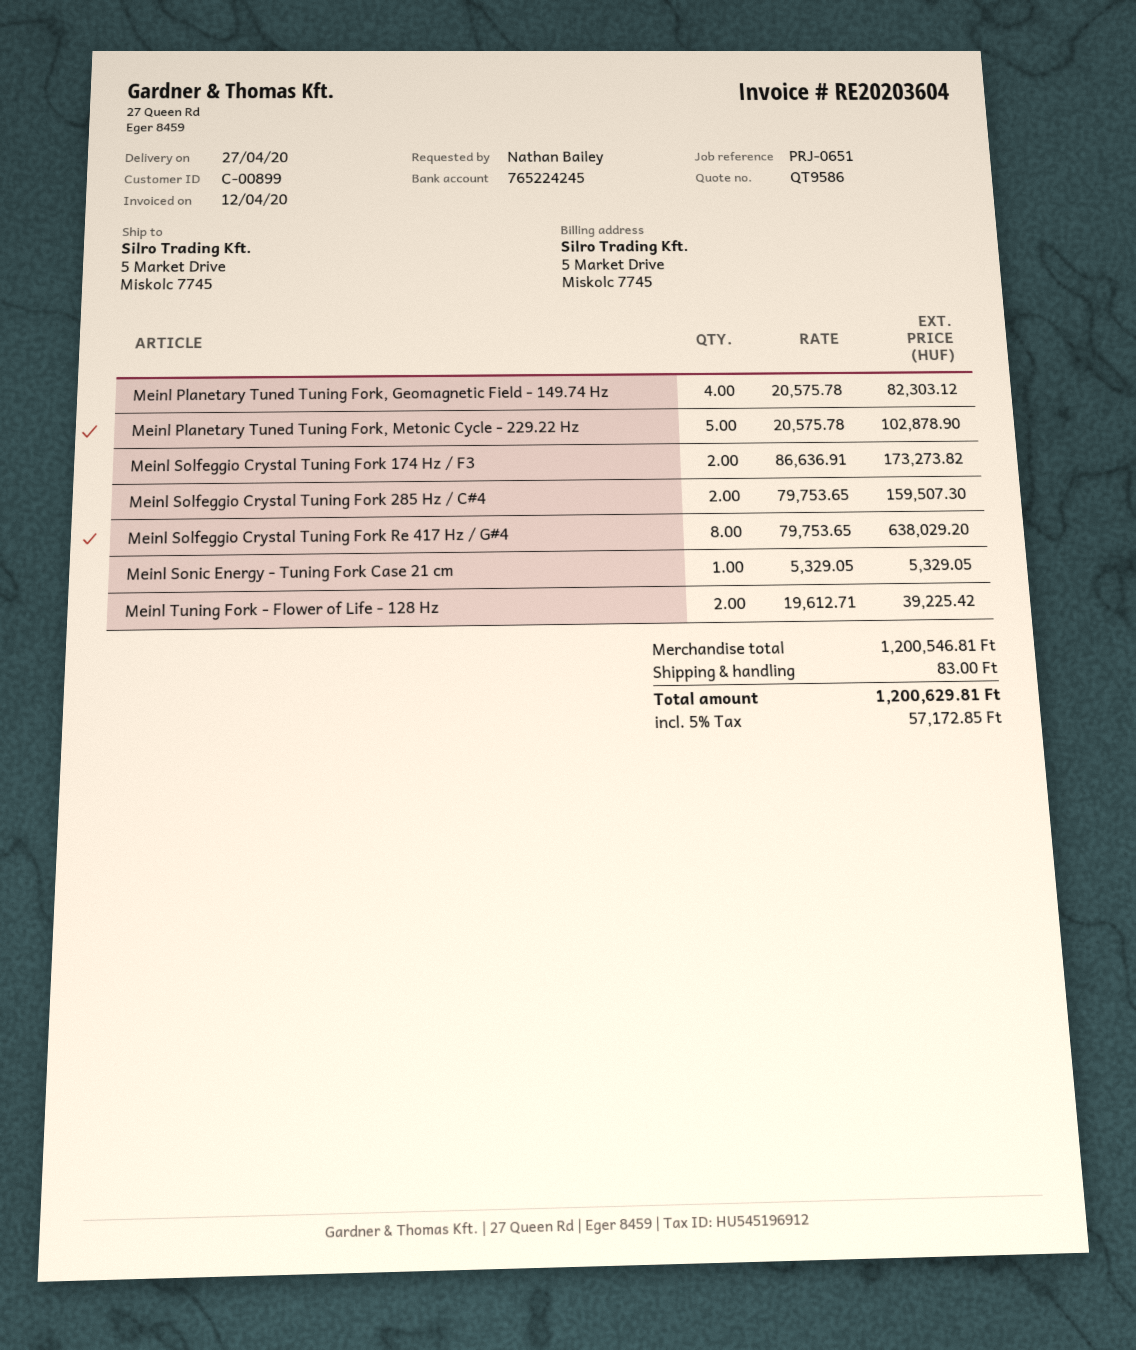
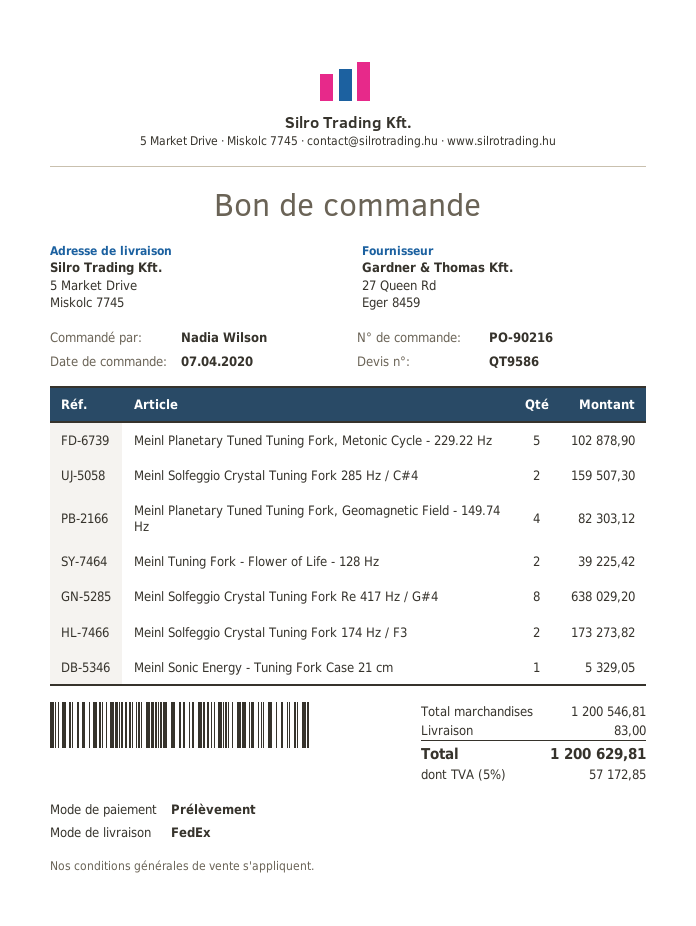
ordered by: Nathan Bailey -> Nadia Wilson

